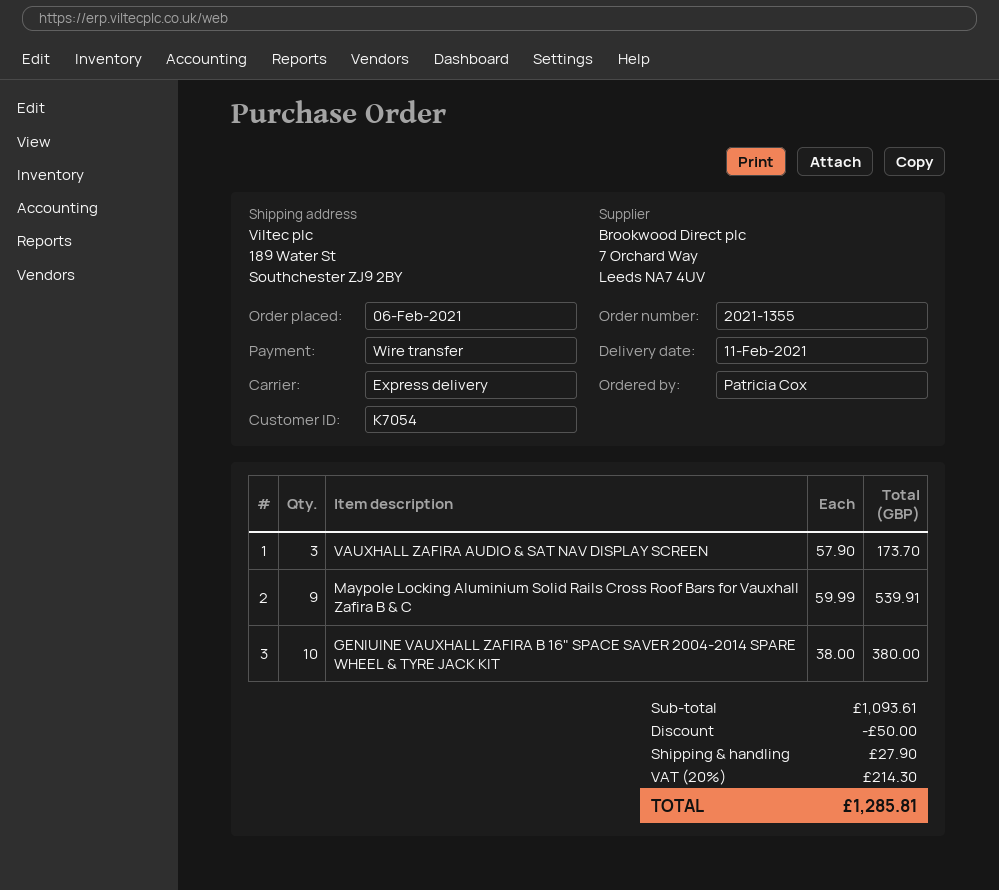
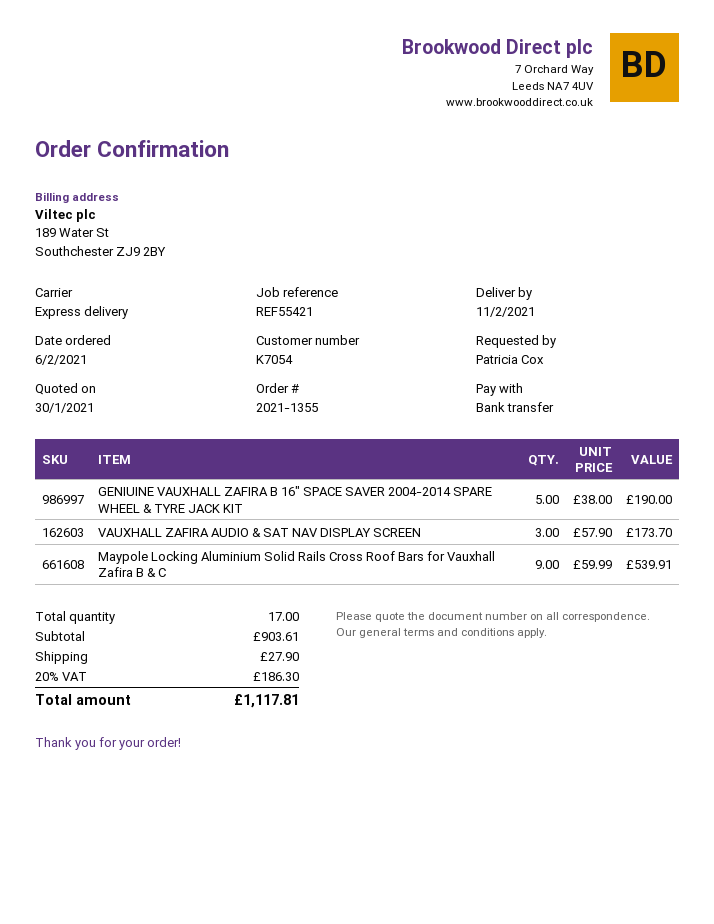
GENIUINE VAUXHALL ZAFIRA B 16" SPACE SAVER 2004-2014 SPARE WHEEL & TYRE JACK KIT: 10 x 38.00 = 380.00 -> 5 x 38.00 = 190.00
subtotal: 1093.61 -> 903.61
discount: 50.00 -> none
tax: 20% = 214.30 -> 20% = 186.30
total: 1285.81 -> 1117.81

